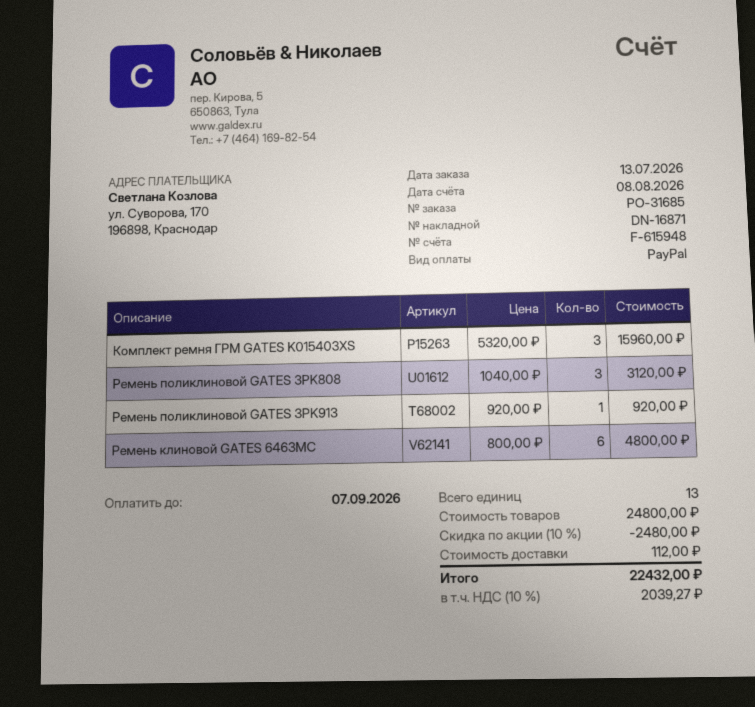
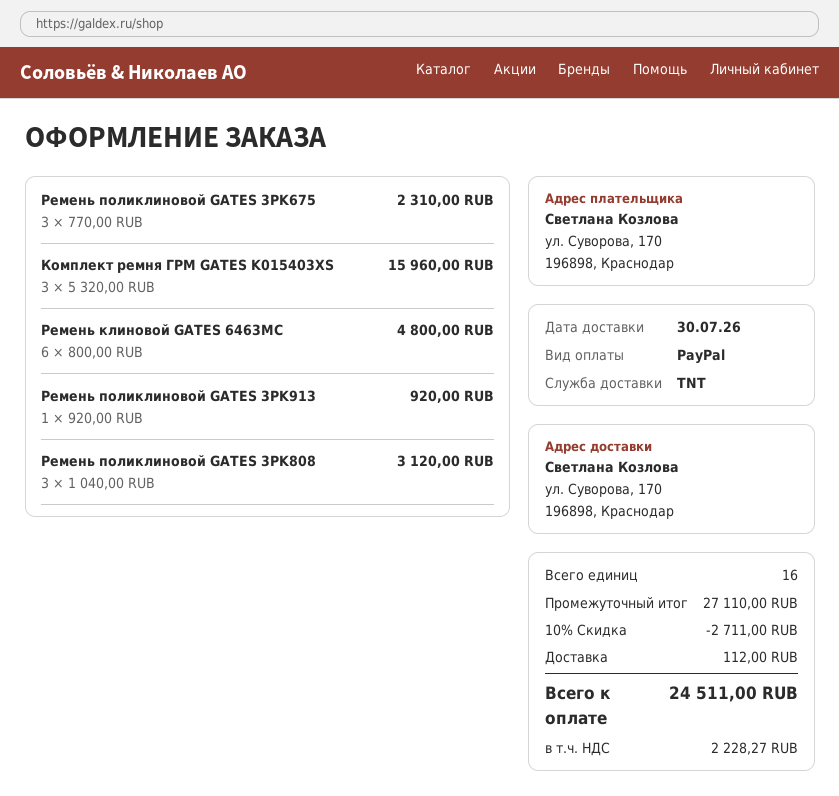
Ремень поликлиновой GATES 3PK675: none -> 3 x 770.00 = 2310.00
total quantity: 13 -> 16
subtotal: 24800.00 -> 27110.00
discount: 10% = 2480.00 -> 10% = 2711.00
tax: 2039.27 -> 2228.27
total: 22432.00 -> 24511.00

